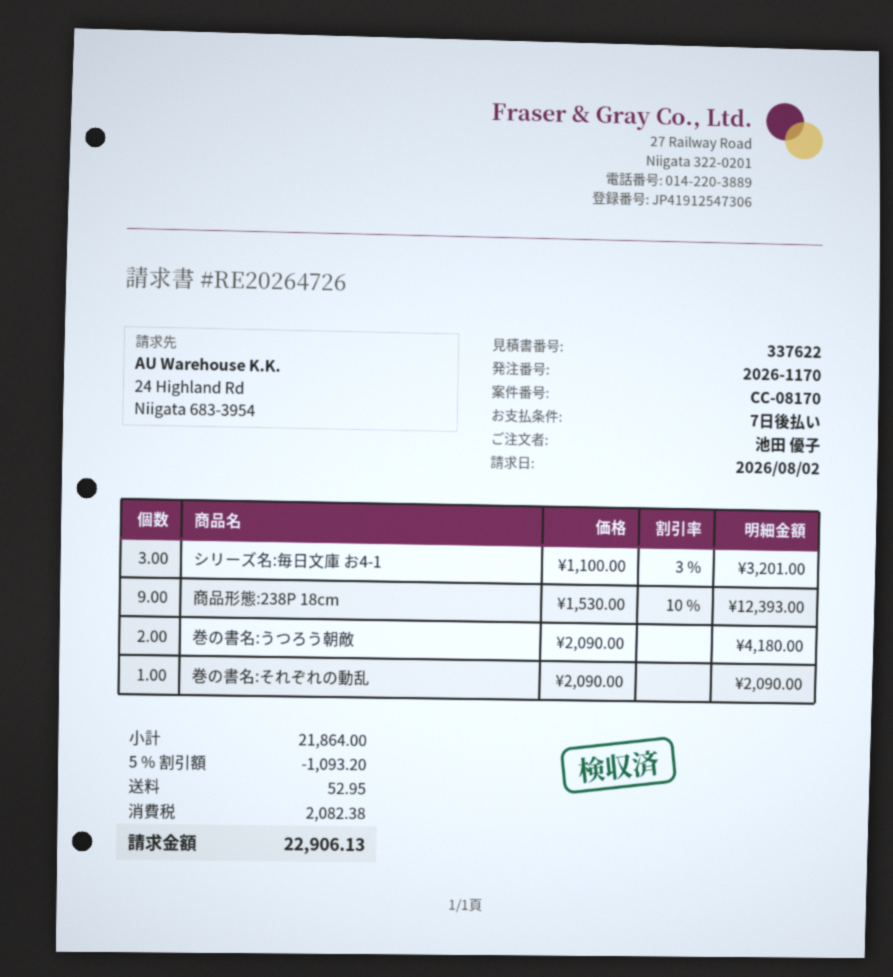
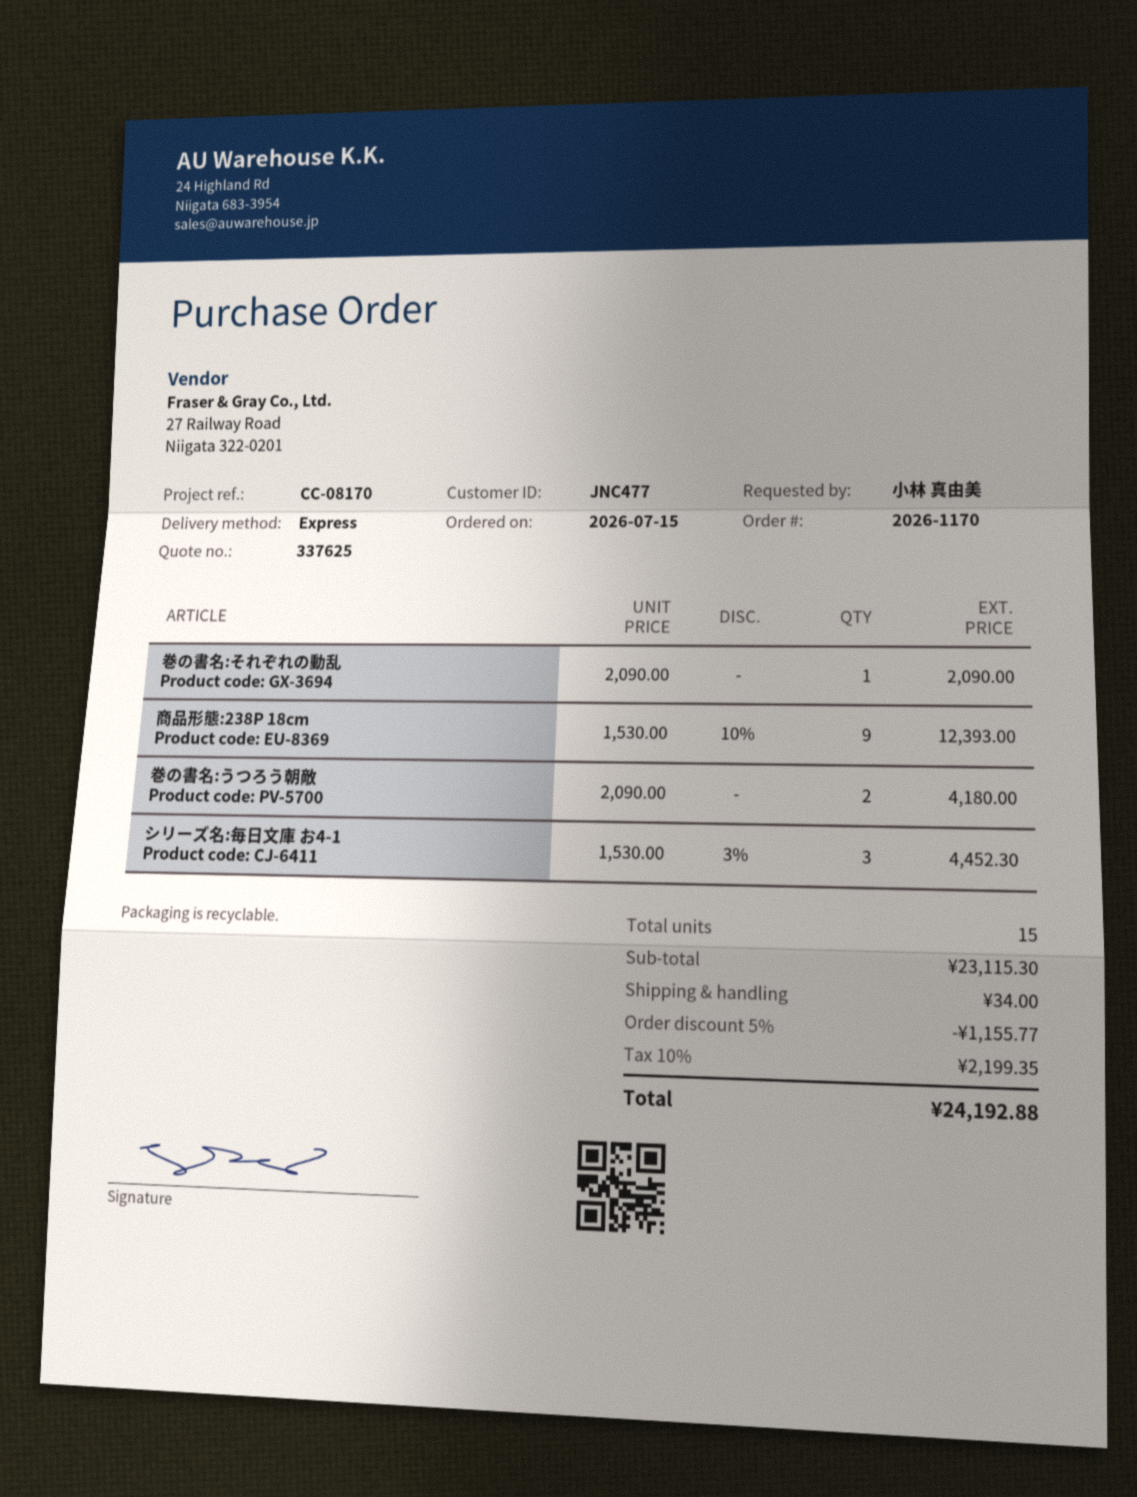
quote number: 337622 -> 337625
ordered by: 池田 優子 -> 小林 真由美
シリーズ名:毎日文庫 お4-1: 3 x 1100.00 - 3% = 3201.00 -> 3 x 1530.00 - 3% = 4452.30
subtotal: 21864.00 -> 23115.30
discount: 5% = 1093.20 -> 5% = 1155.77
shipping: 52.95 -> 34.00
tax: 2082.38 -> 2199.35
total: 22906.13 -> 24192.88

